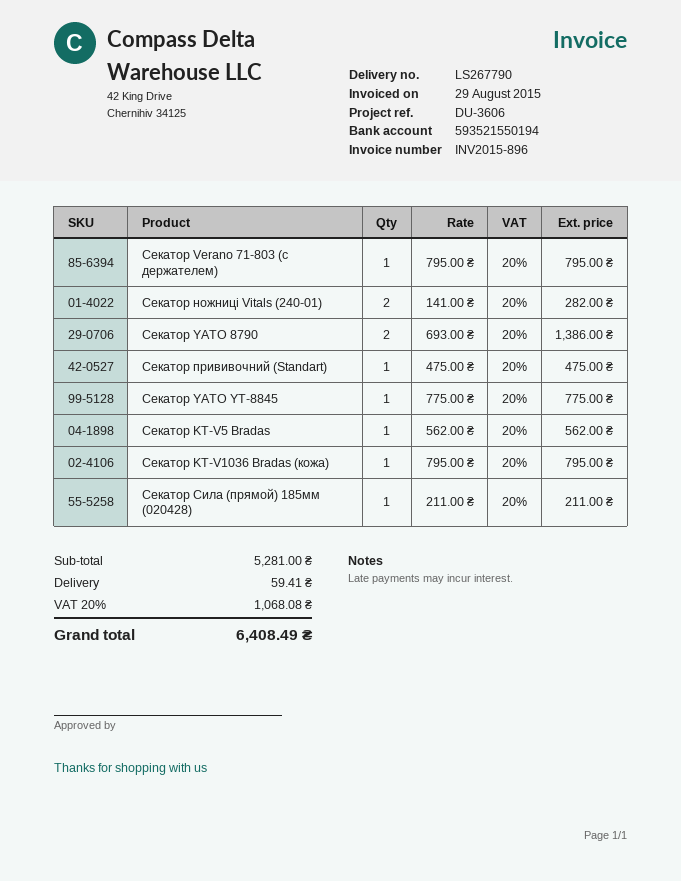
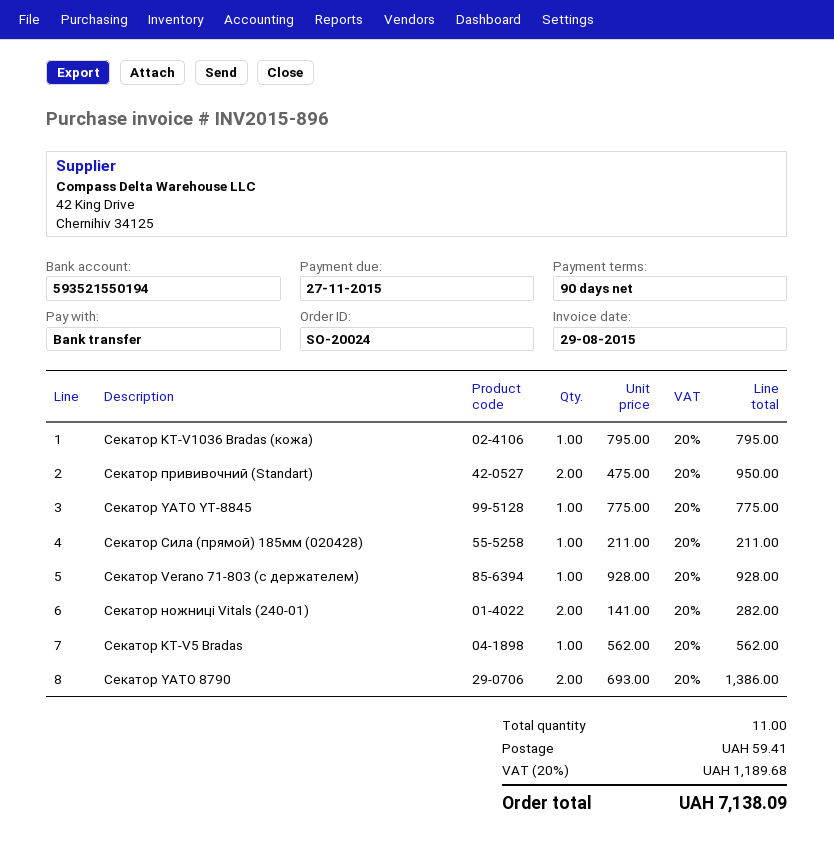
Секатор Verano 71-803 (с держателем): 1 x 795.00 = 795.00 -> 1 x 928.00 = 928.00
Секатор прививочний (Standart): 1 x 475.00 = 475.00 -> 2 x 475.00 = 950.00
tax: 20% = 1068.08 -> 20% = 1189.68
total: 6408.49 -> 7138.09

